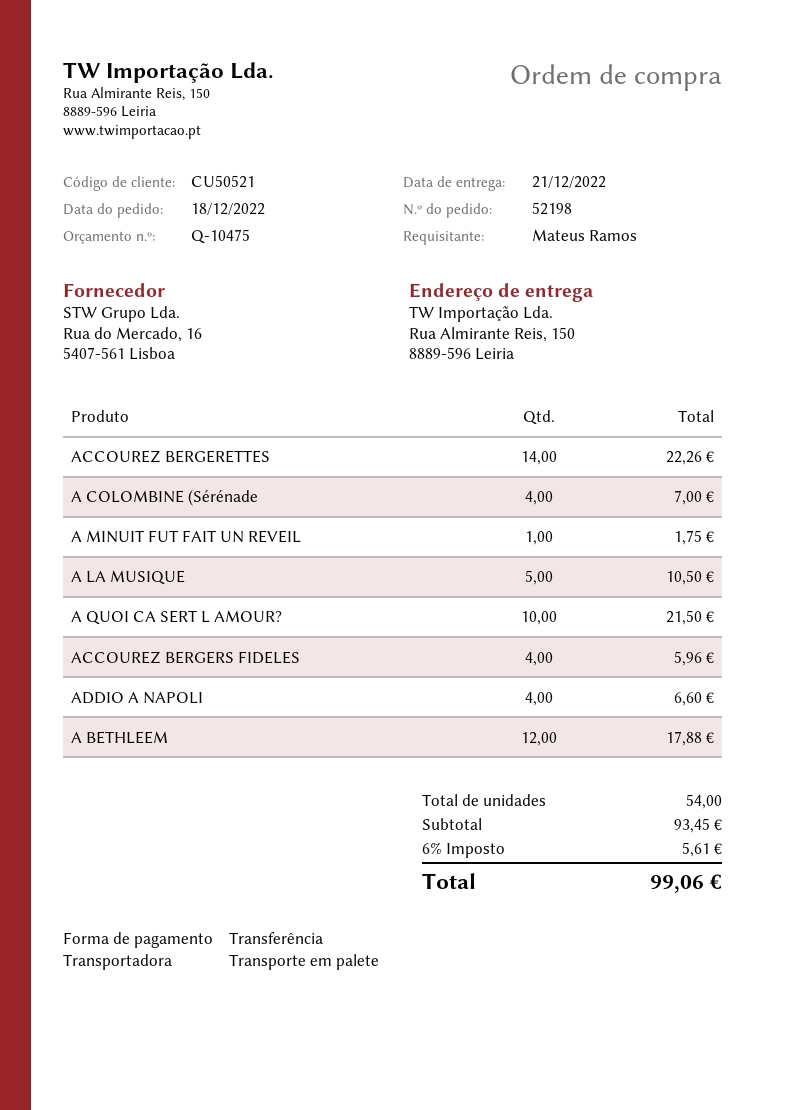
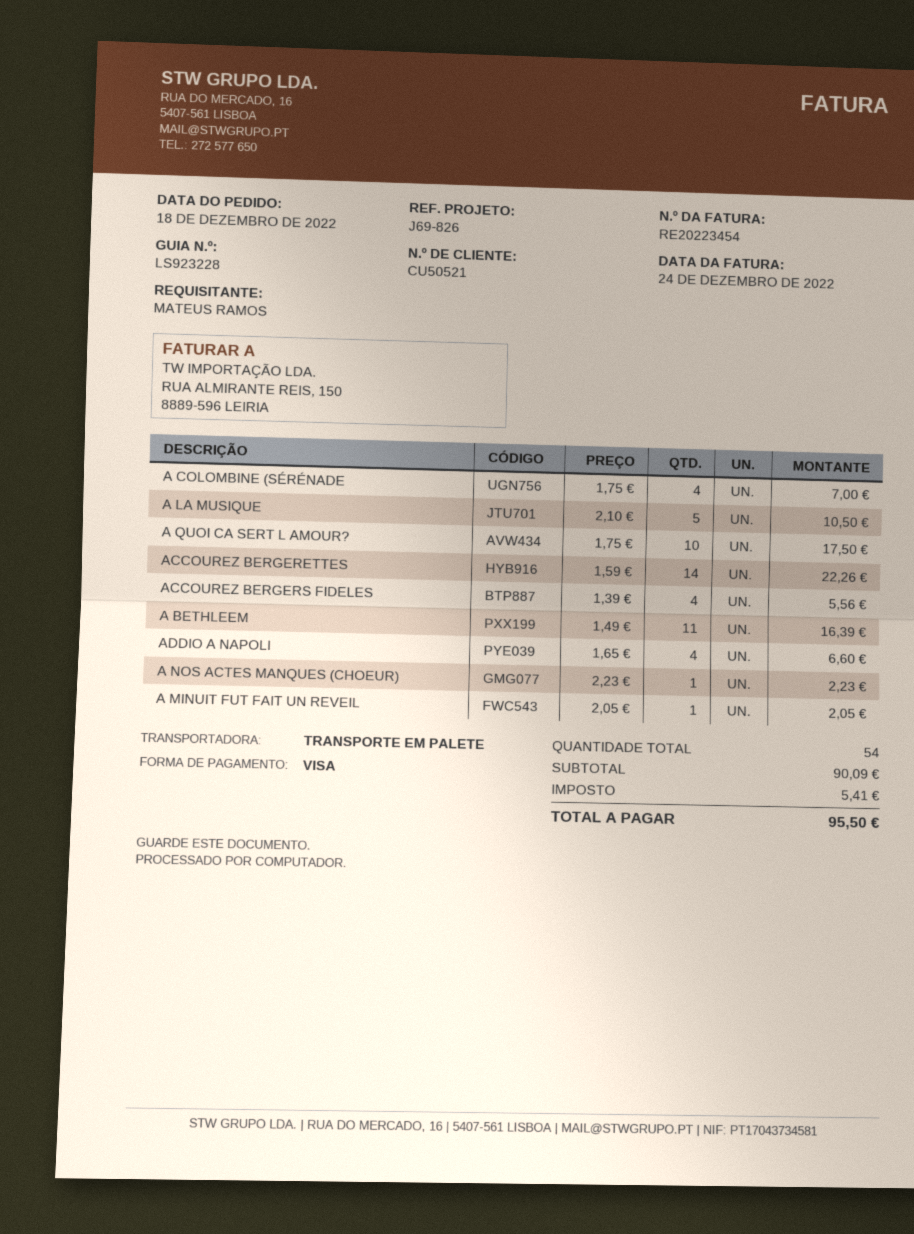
payment method: bank transfer -> Visa
A MINUIT FUT FAIT UN REVEIL: 1 for 1.75 -> 1 for 2.05
A QUOI CA SERT L AMOUR?: 10 for 21.50 -> 10 for 17.50
ACCOUREZ BERGERS FIDELES: 4 for 5.96 -> 4 for 5.56
A BETHLEEM: 12 for 17.88 -> 11 for 16.39
A NOS ACTES MANQUES (CHOEUR): none -> 1 for 2.23
subtotal: 93.45 -> 90.09
tax: 5.61 -> 5.41
total: 99.06 -> 95.50

